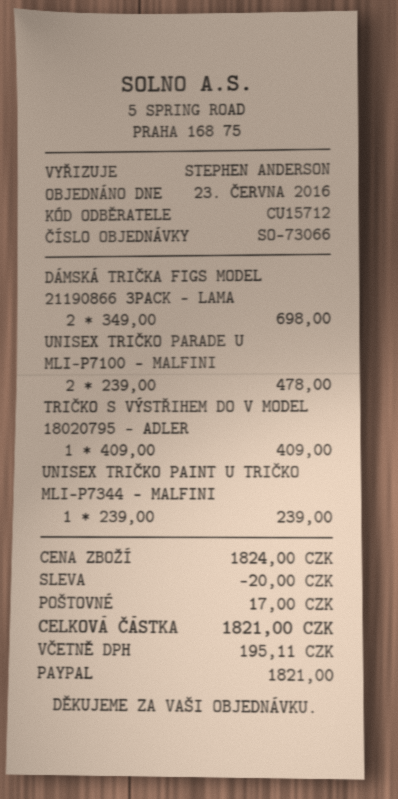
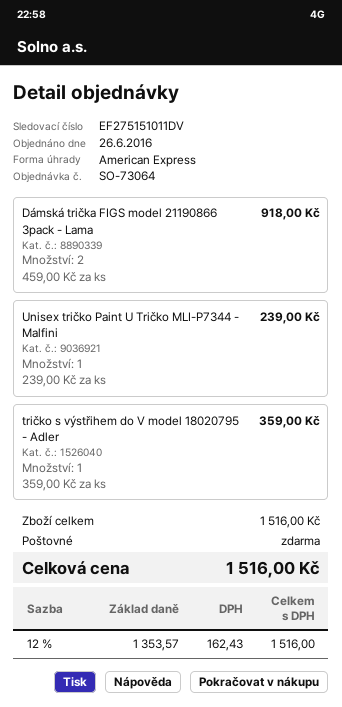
order number: SO-73066 -> SO-73064
order date: 2016-06-23 -> 2016-06-26
payment method: PayPal -> American Express
DÁMSKÁ TRIČKA FIGS MODEL 21190866 3PACK - LAMA: 2 x 349.00 = 698.00 -> 2 x 459.00 = 918.00
UNISEX TRIČKO PARADE U MLI-P7100 - MALFINI: 2 x 239.00 = 478.00 -> none
TRIČKO S VÝSTŘIHEM DO V MODEL 18020795 - ADLER: 1 x 409.00 = 409.00 -> 1 x 359.00 = 359.00
subtotal: 1824.00 -> 1516.00
discount: 20.00 -> none
shipping: 17.00 -> 0.00
tax: 195.11 -> 162.43
total: 1821.00 -> 1516.00

